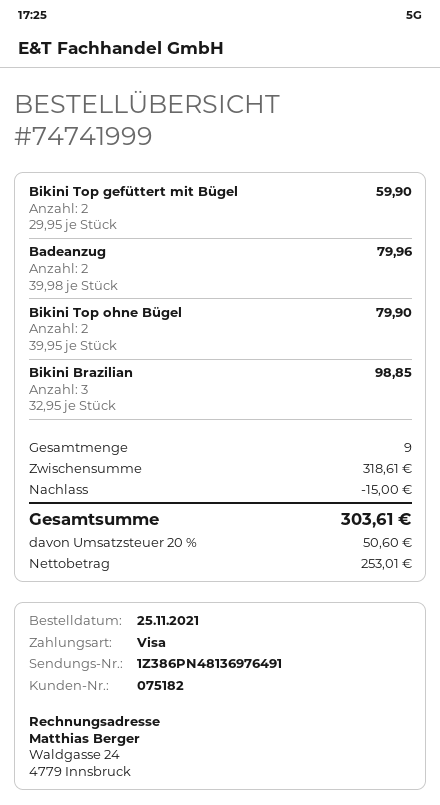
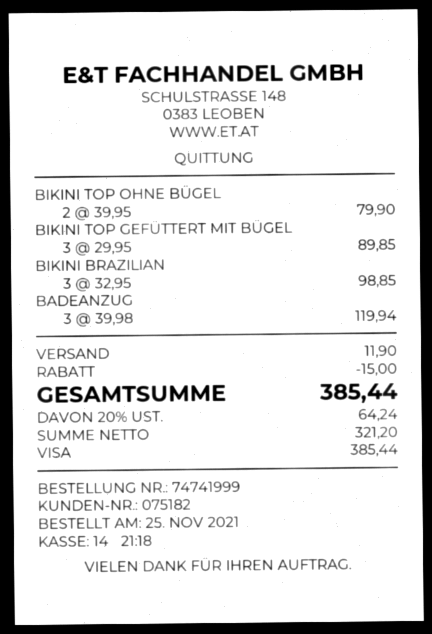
Bikini Top gefüttert mit Bügel: 2 x 29.95 = 59.90 -> 3 x 29.95 = 89.85
Badeanzug: 2 x 39.98 = 79.96 -> 3 x 39.98 = 119.94
shipping: none -> 11.90
net: 253.01 -> 321.20
tax: 20% = 50.60 -> 20% = 64.24
total: 303.61 -> 385.44

